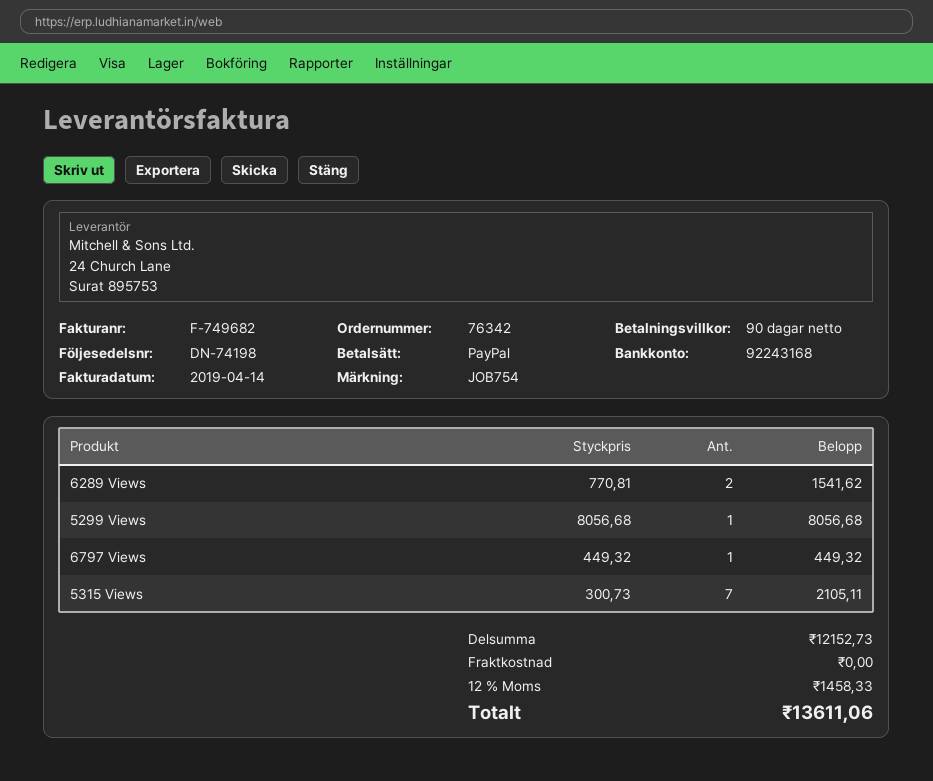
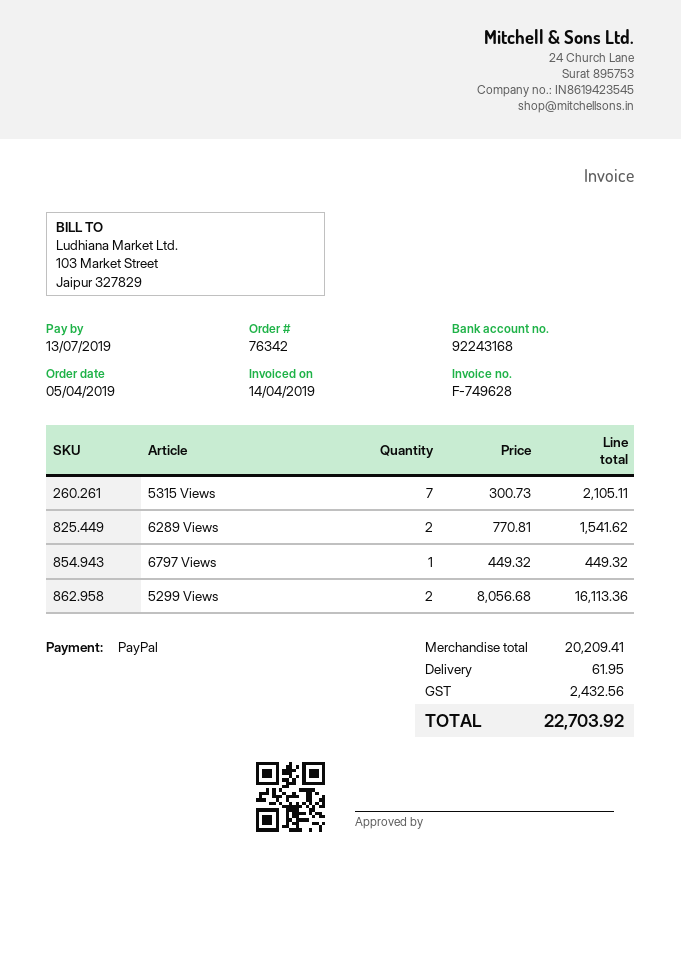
invoice number: F-749682 -> F-749628
5299 Views: 1 x 8056.68 = 8056.68 -> 2 x 8056.68 = 16113.36
subtotal: 12152.73 -> 20209.41
shipping: 0.00 -> 61.95
tax: 1458.33 -> 2432.56
total: 13611.06 -> 22703.92

